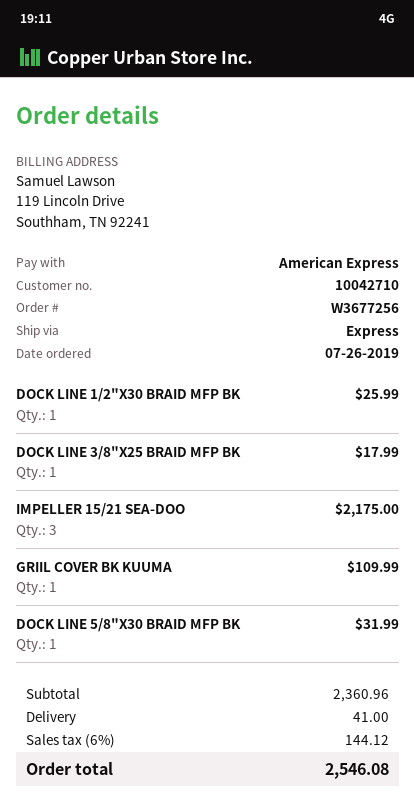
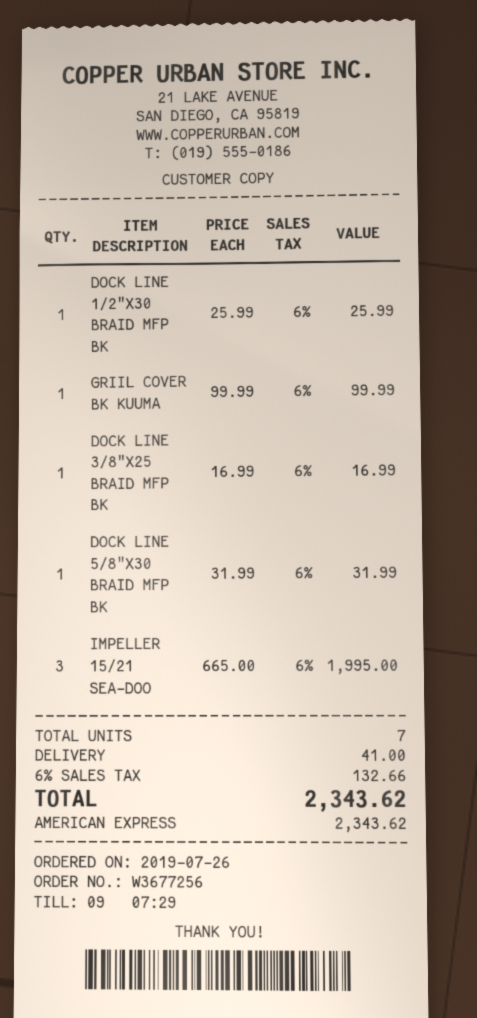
DOCK LINE 3/8"X25 BRAID MFP BK: 1 for 17.99 -> 1 for 16.99
IMPELLER 15/21 SEA-DOO: 3 for 2175.00 -> 3 for 1995.00
GRIIL COVER BK KUUMA: 1 for 109.99 -> 1 for 99.99
tax: 6% = 144.12 -> 6% = 132.66
total: 2546.08 -> 2343.62

